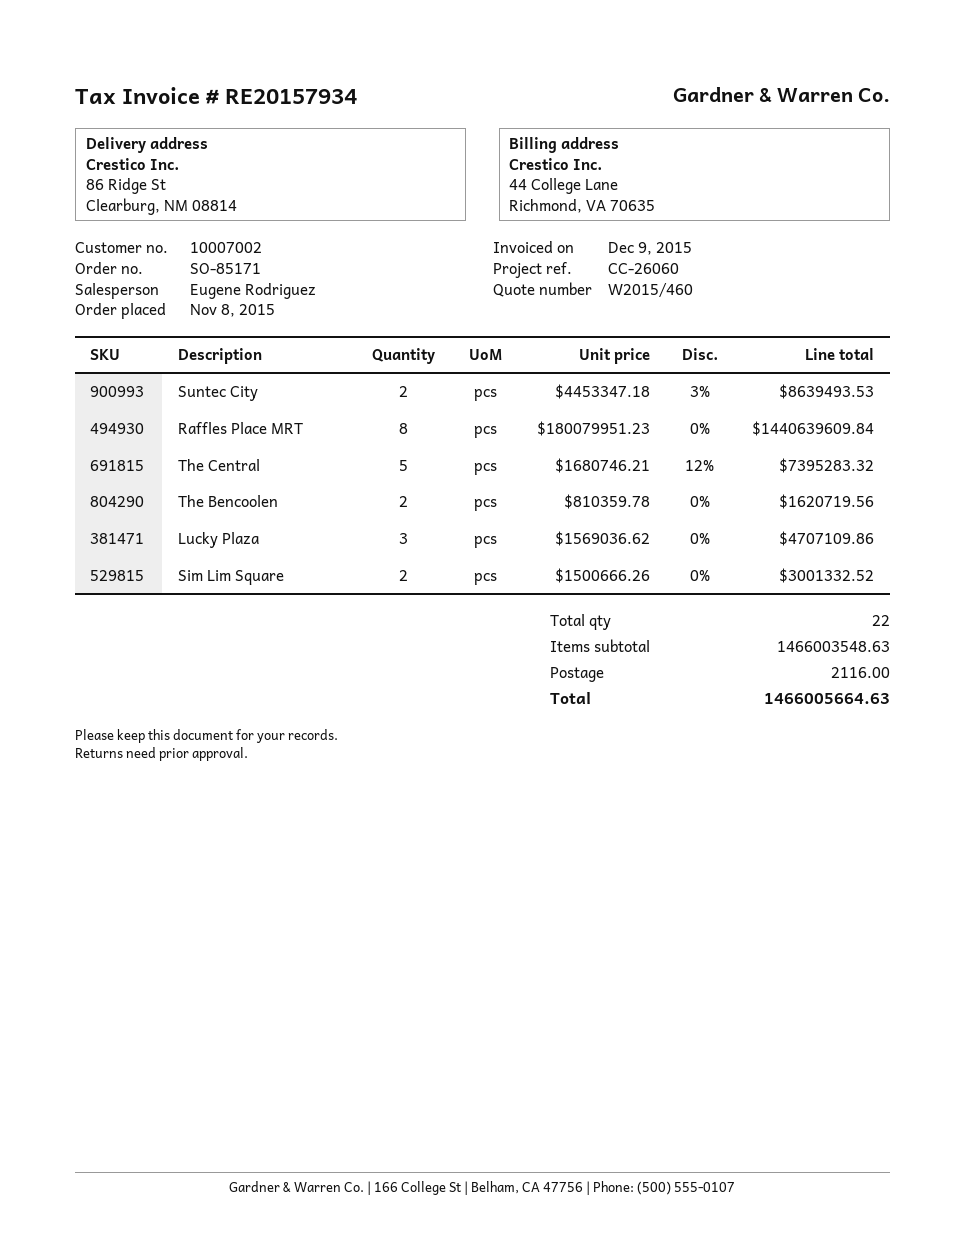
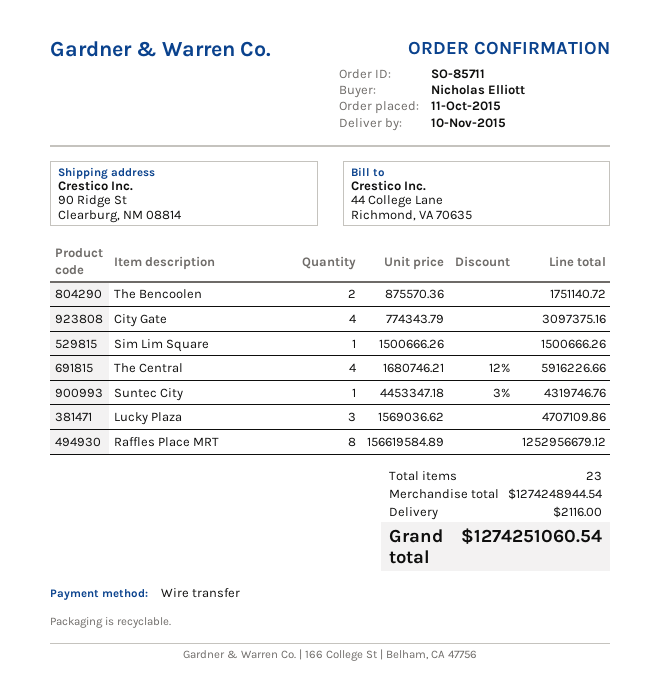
order number: SO-85171 -> SO-85711
order date: 2015-11-08 -> 2015-10-11
ship to: 86 Ridge St, Clearburg, NM 08814 -> 90 Ridge St, Clearburg, NM 08814
Suntec City: 2 x 4453347.18 - 3% = 8639493.53 -> 1 x 4453347.18 - 3% = 4319746.76
Raffles Place MRT: 8 x 180079951.23 = 1440639609.84 -> 8 x 156619584.89 = 1252956679.12
The Central: 5 x 1680746.21 - 12% = 7395283.32 -> 4 x 1680746.21 - 12% = 5916226.66
The Bencoolen: 2 x 810359.78 = 1620719.56 -> 2 x 875570.36 = 1751140.72
Sim Lim Square: 2 x 1500666.26 = 3001332.52 -> 1 x 1500666.26 = 1500666.26
City Gate: none -> 4 x 774343.79 = 3097375.16
total quantity: 22 -> 23
subtotal: 1466003548.63 -> 1274248944.54
total: 1466005664.63 -> 1274251060.54

